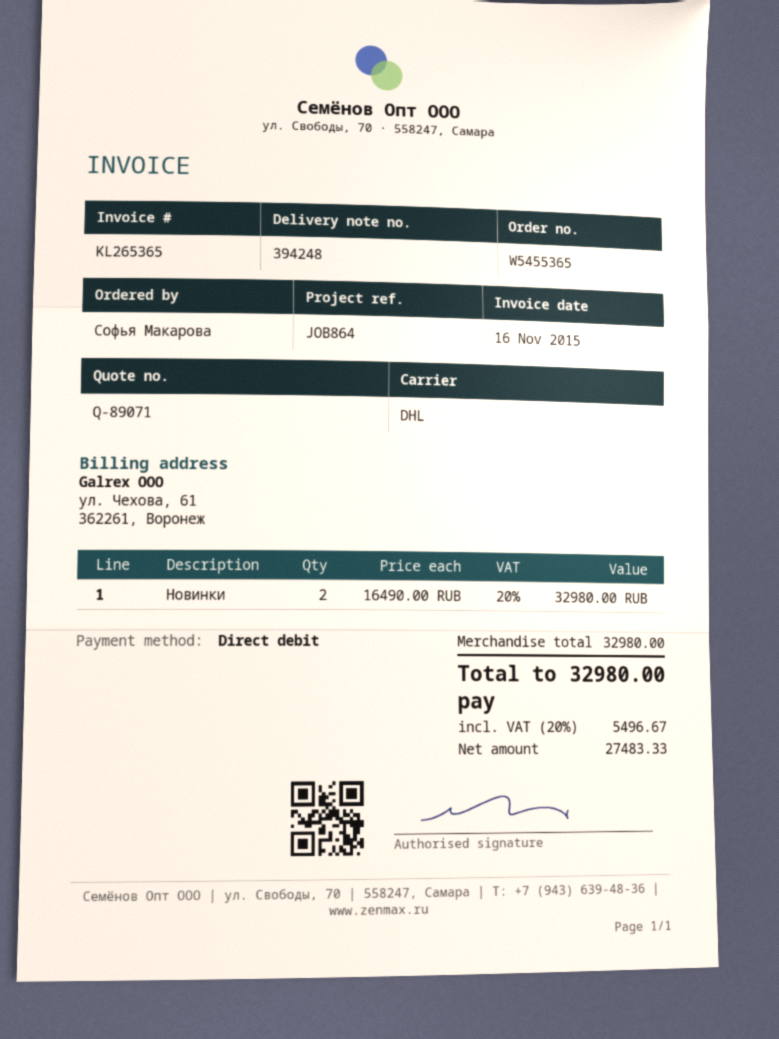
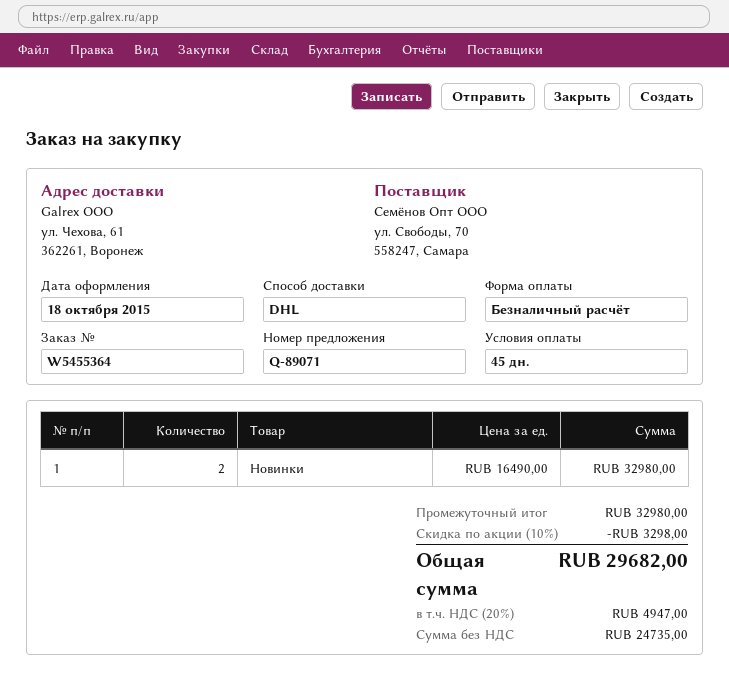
order number: W5455365 -> W5455364
payment method: direct debit -> bank transfer
discount: none -> 10% = 3298.00
net: 27483.33 -> 24735.00
tax: 20% = 5496.67 -> 20% = 4947.00
total: 32980.00 -> 29682.00

